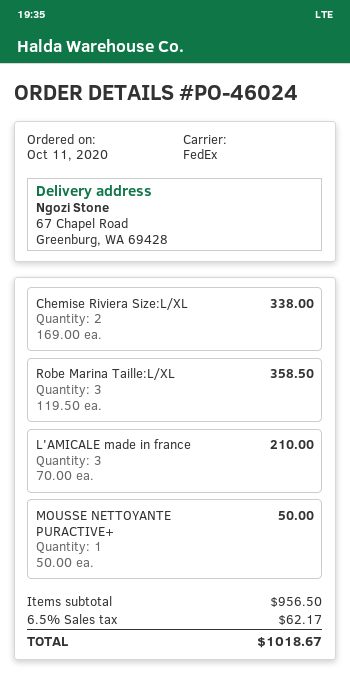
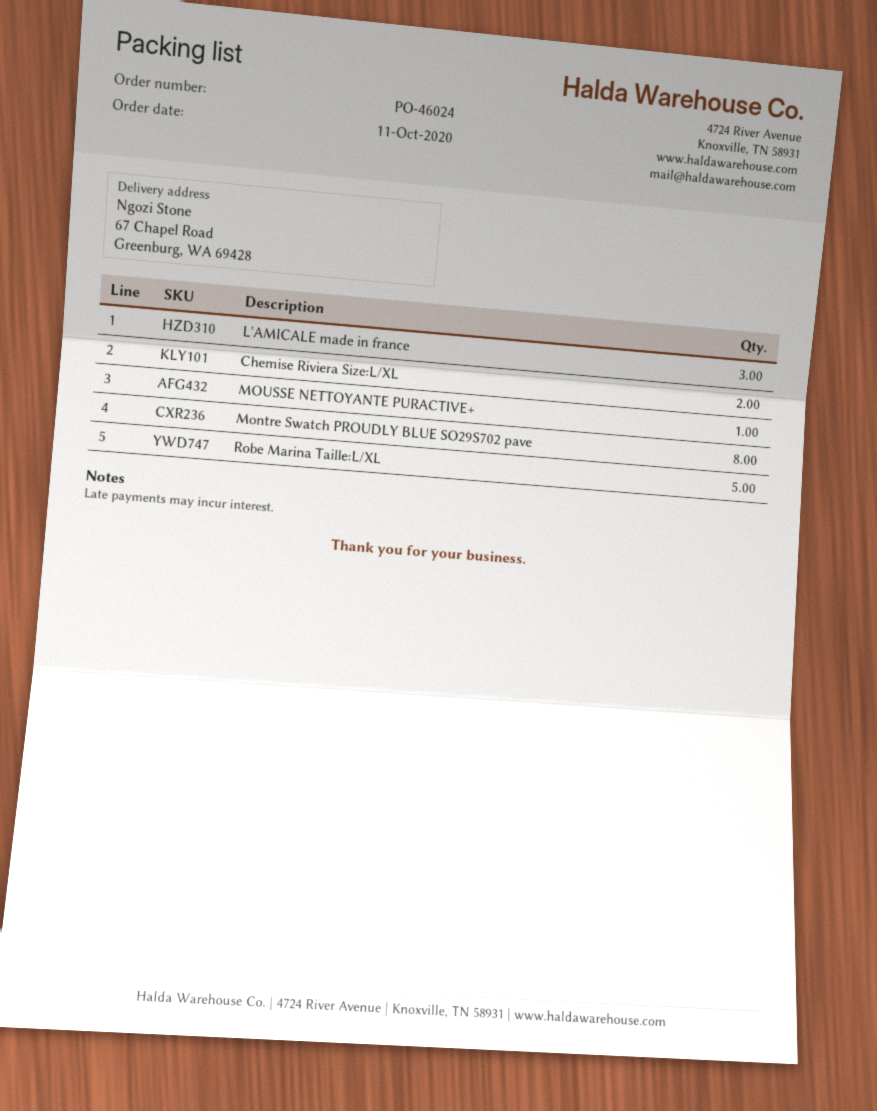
Robe Marina Taille:L/XL: 3 -> 5
Montre Swatch PROUDLY BLUE SO29S702 pave: none -> 8

